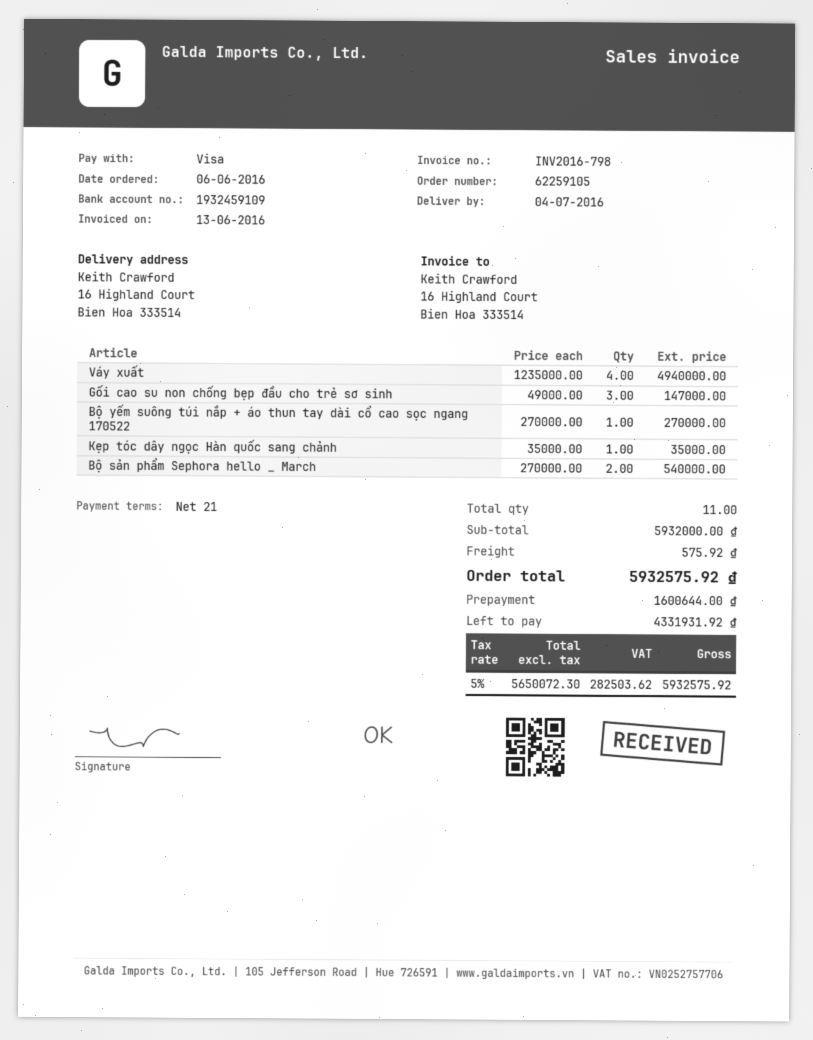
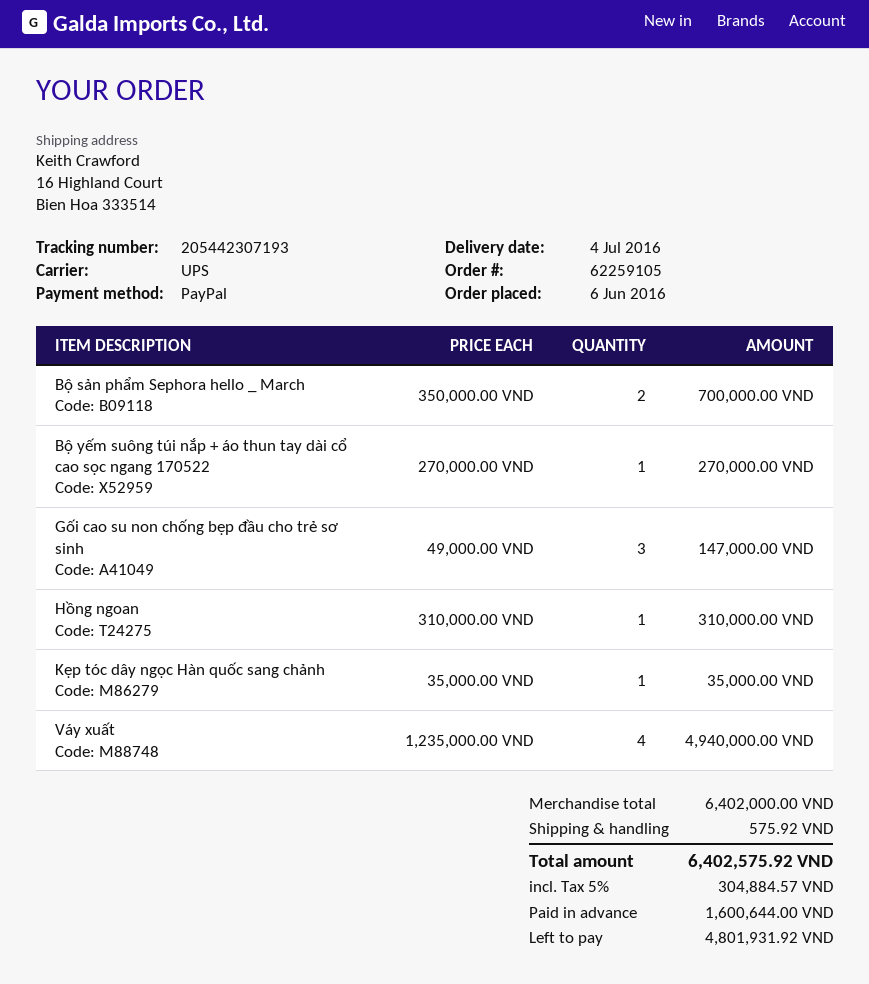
payment method: Visa -> PayPal
Bộ sản phẩm Sephora hello _ March: 2 x 270000.00 = 540000.00 -> 2 x 350000.00 = 700000.00
Hồng ngoan: none -> 1 x 310000.00 = 310000.00
subtotal: 5932000.00 -> 6402000.00
tax: 5% = 282503.62 -> 5% = 304884.57
total: 5932575.92 -> 6402575.92
balance: 4331931.92 -> 4801931.92

